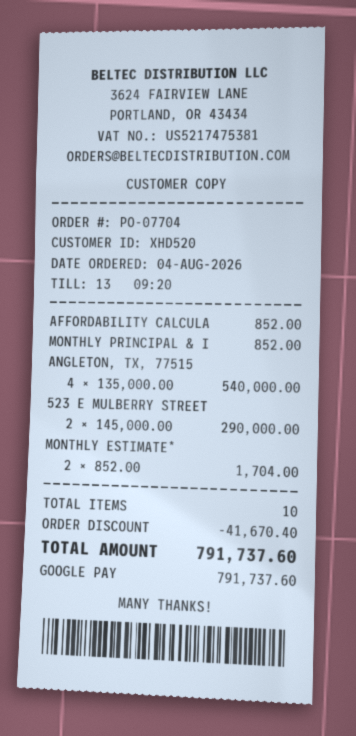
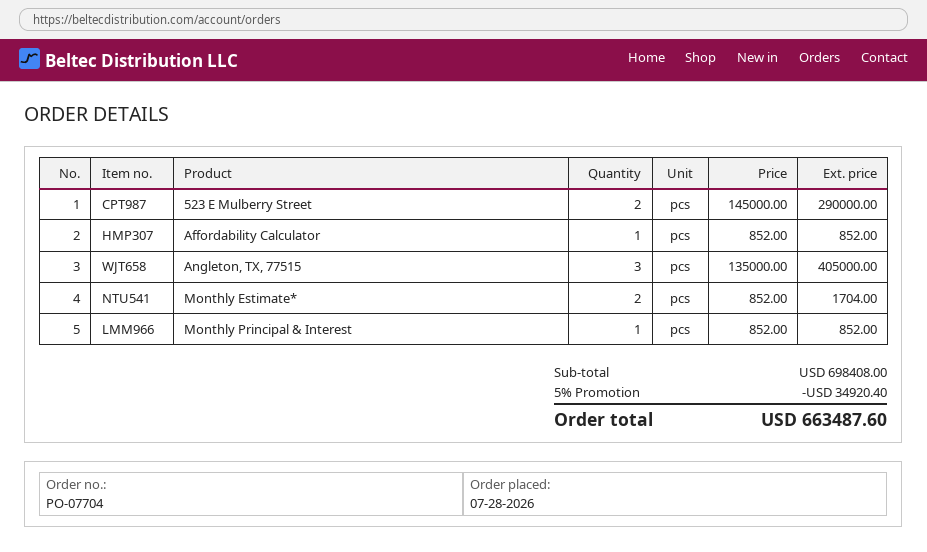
order date: 2026-08-04 -> 2026-07-28
ANGLETON, TX, 77515: 4 x 135000.00 = 540000.00 -> 3 x 135000.00 = 405000.00
discount: 41670.40 -> 34920.40
total: 791737.60 -> 663487.60

